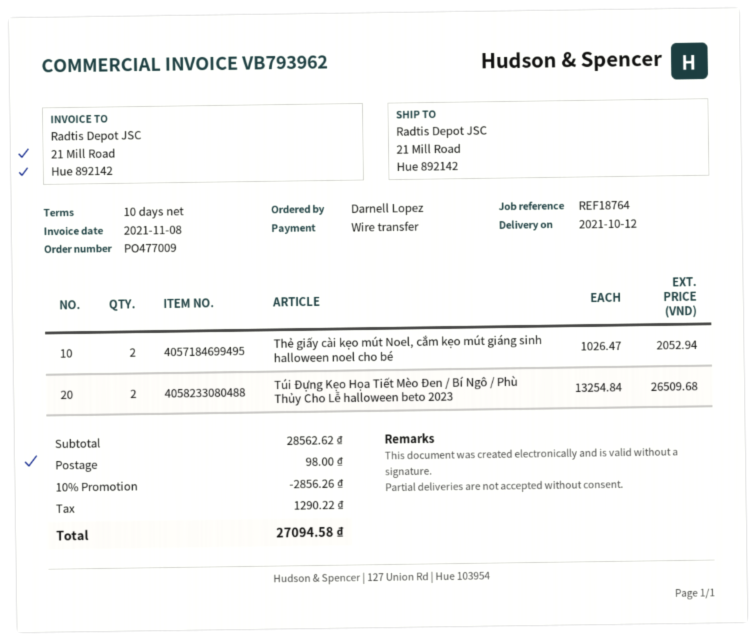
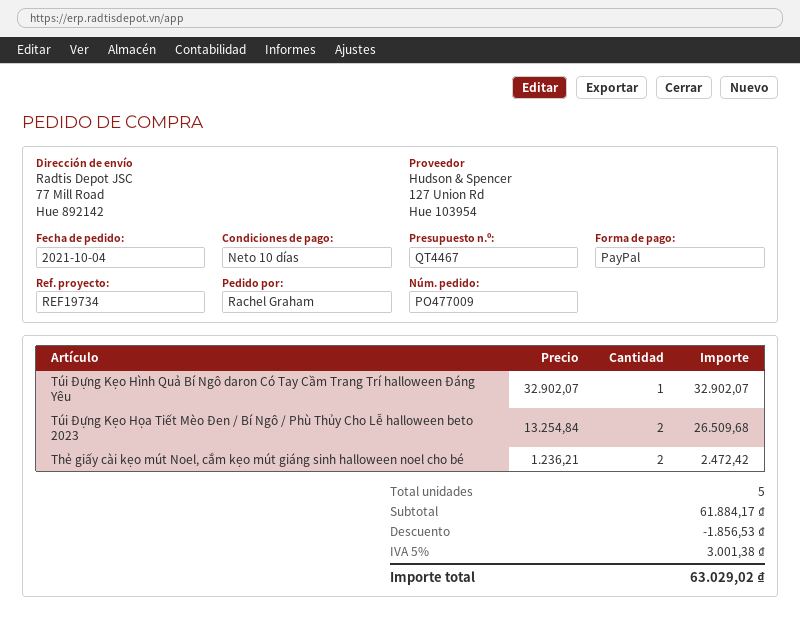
reference: REF18764 -> REF19734
ordered by: Darnell Lopez -> Rachel Graham
payment method: bank transfer -> PayPal
ship to: 21 Mill Road, Hue 892142 -> 77 Mill Road, Hue 892142
Thẻ giấy cài kẹo mút Noel, cắm kẹo mút giáng sinh halloween noel cho bé: 2 x 1026.47 = 2052.94 -> 2 x 1236.21 = 2472.42
Túi Đựng Kẹo Hình Quả Bí Ngô daron Có Tay Cầm Trang Trí halloween Đáng Yêu: none -> 1 x 32902.07 = 32902.07
subtotal: 28562.62 -> 61884.17
discount: 2856.26 -> 1856.53
shipping: 98.00 -> none
tax: 1290.22 -> 3001.38
total: 27094.58 -> 63029.02

